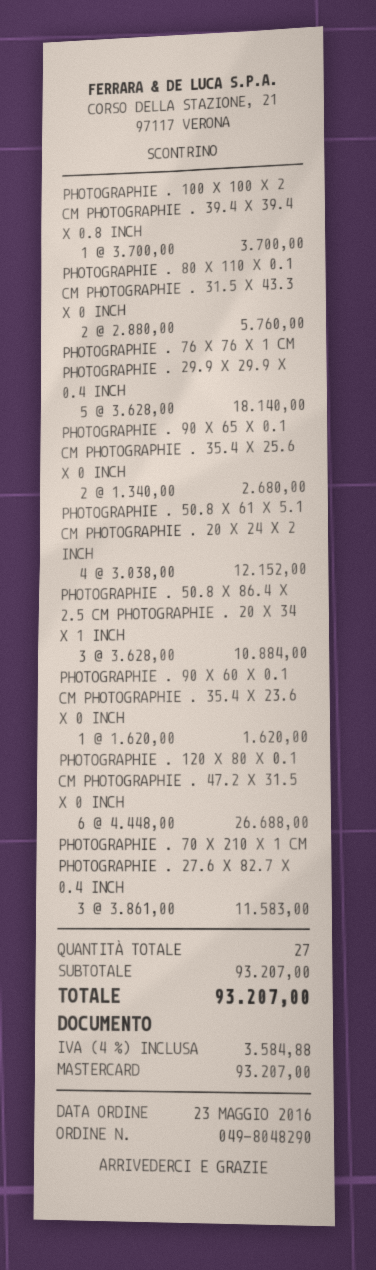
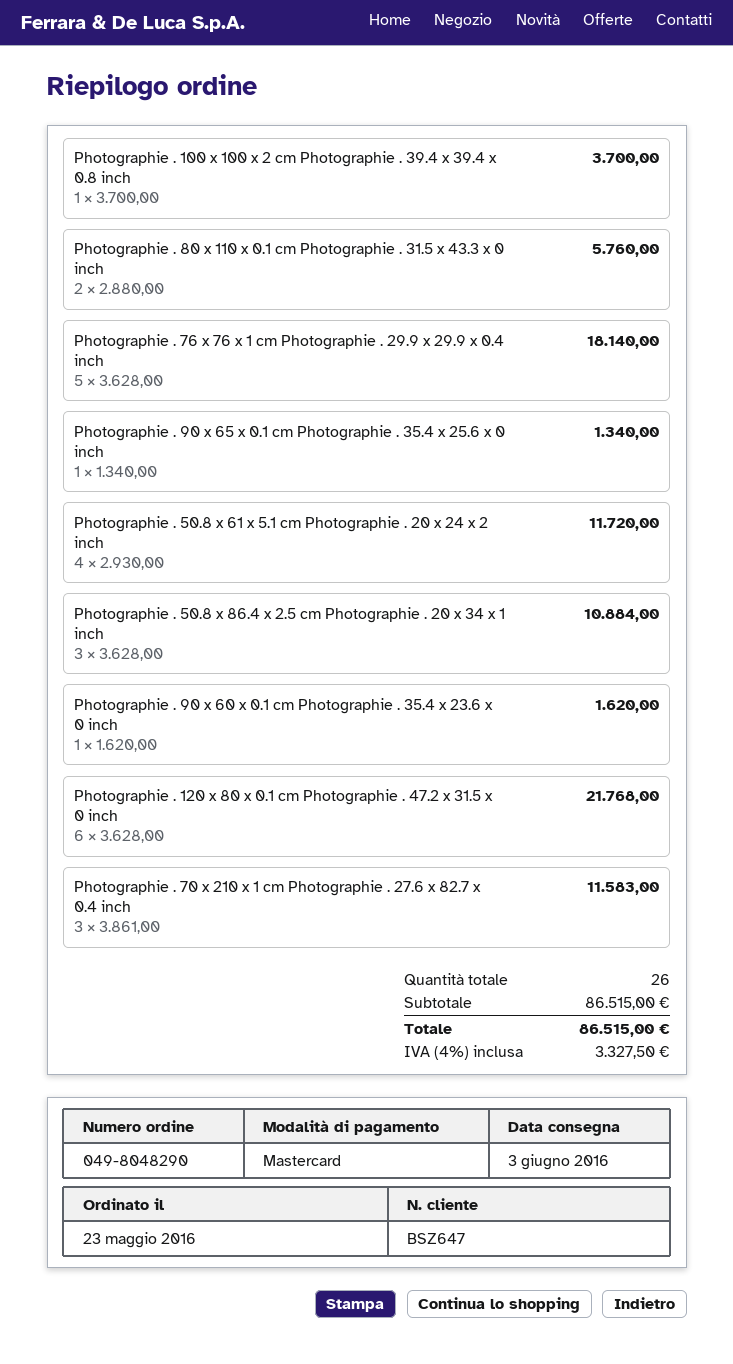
PHOTOGRAPHIE . 90 X 65 X 0.1 CM PHOTOGRAPHIE . 35.4 X 25.6 X 0 INCH: 2 x 1340.00 = 2680.00 -> 1 x 1340.00 = 1340.00
PHOTOGRAPHIE . 50.8 X 61 X 5.1 CM PHOTOGRAPHIE . 20 X 24 X 2 INCH: 4 x 3038.00 = 12152.00 -> 4 x 2930.00 = 11720.00
PHOTOGRAPHIE . 120 X 80 X 0.1 CM PHOTOGRAPHIE . 47.2 X 31.5 X 0 INCH: 6 x 4448.00 = 26688.00 -> 6 x 3628.00 = 21768.00
total quantity: 27 -> 26
subtotal: 93207.00 -> 86515.00
tax: 4% = 3584.88 -> 4% = 3327.50
total: 93207.00 -> 86515.00

